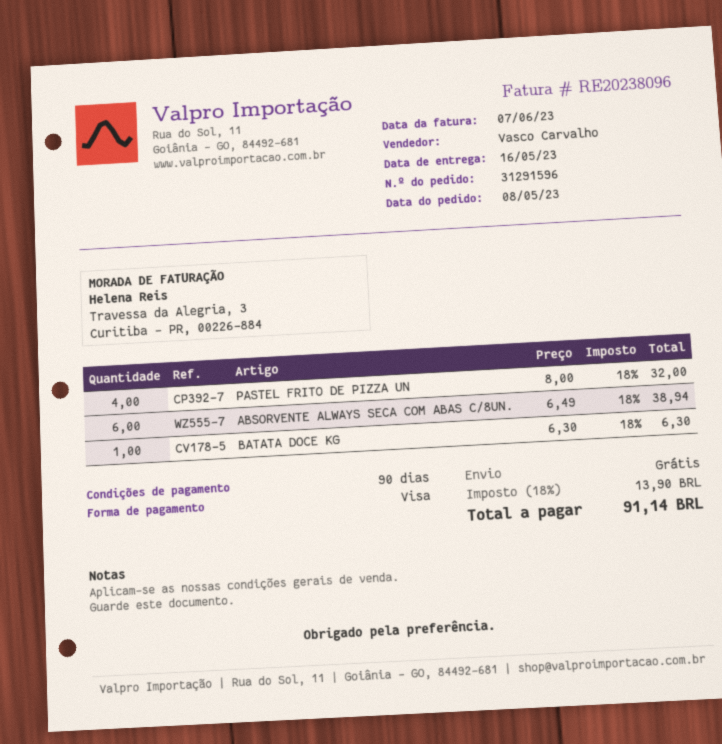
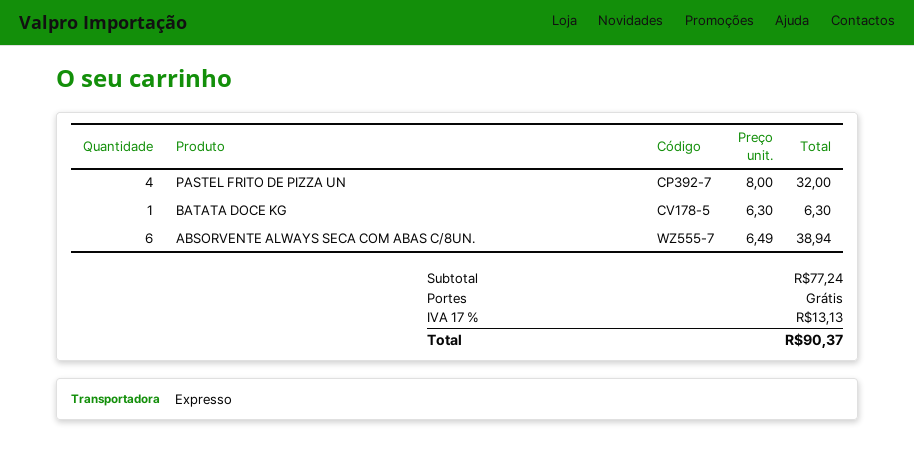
tax: 18% = 13.90 -> 17% = 13.13
total: 91.14 -> 90.37

